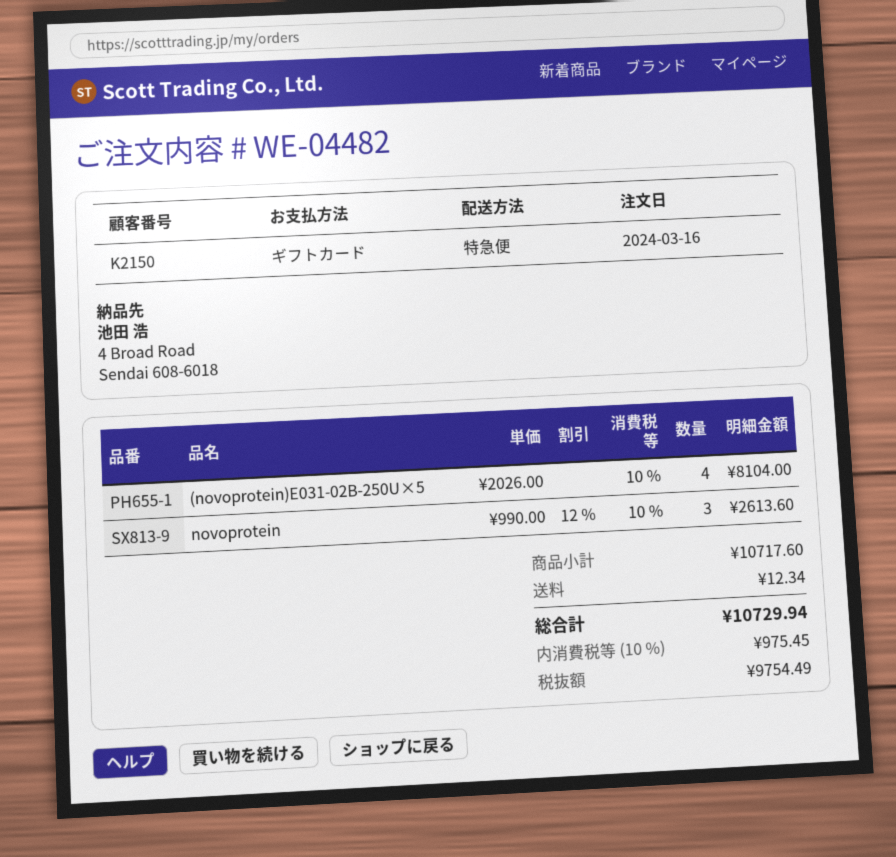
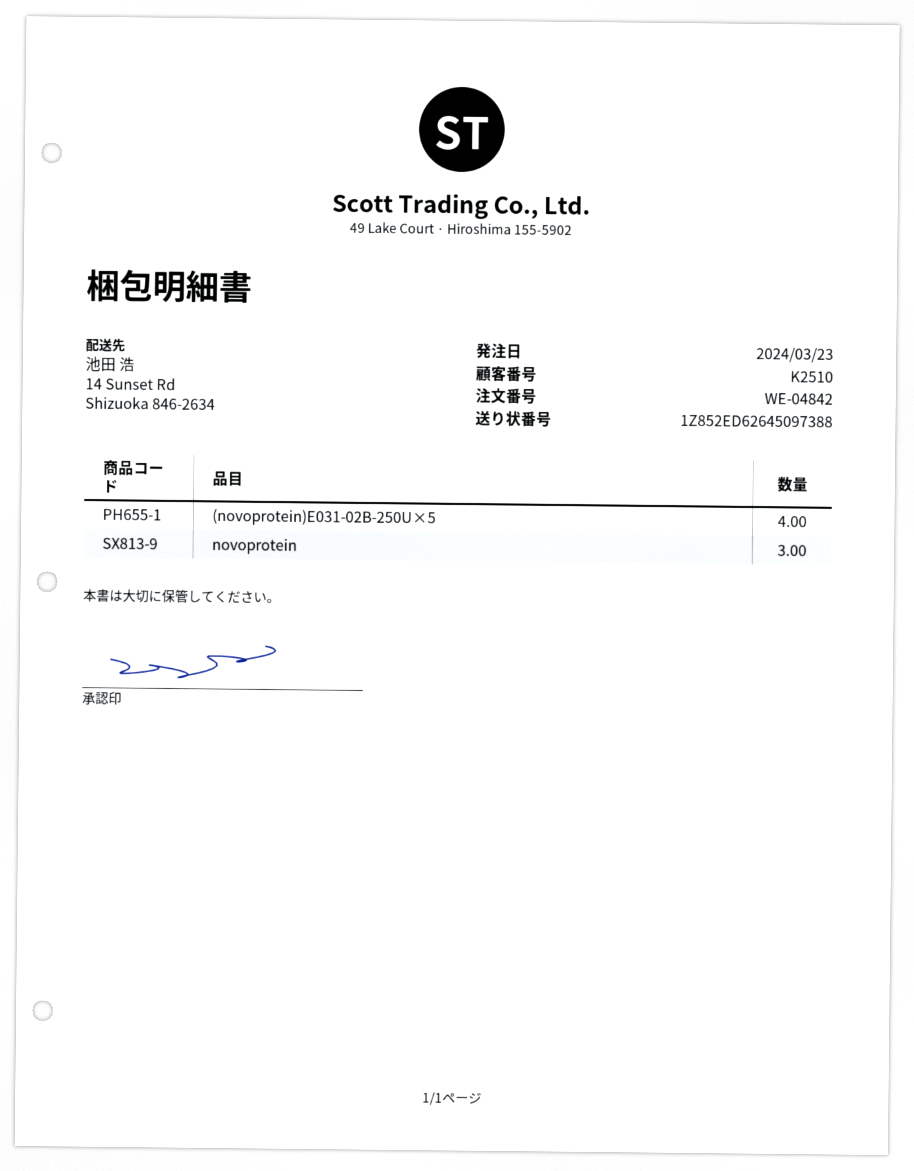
order number: WE-04482 -> WE-04842
order date: 2024-03-16 -> 2024-03-23
customer number: K2150 -> K2510
ship to: 4 Broad Road, Sendai 608-6018 -> 14 Sunset Rd, Shizuoka 846-2634

